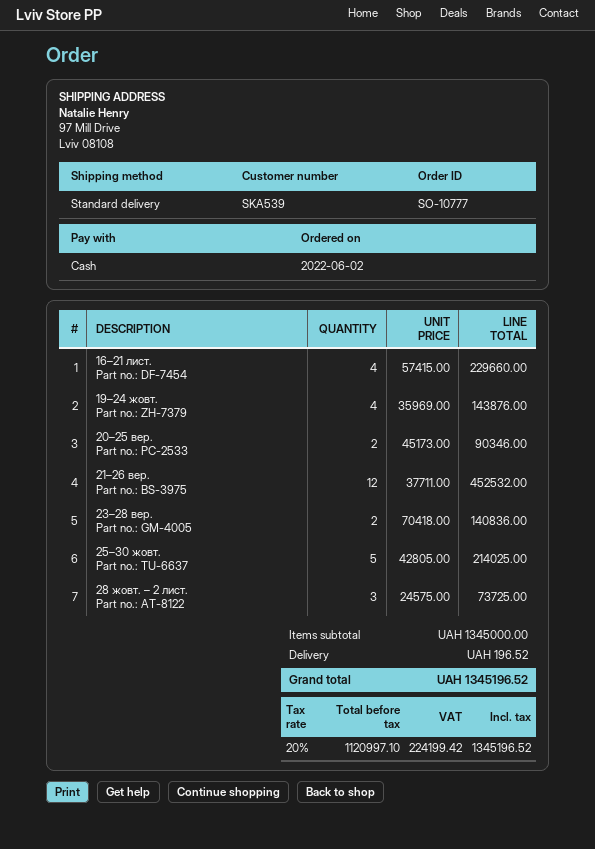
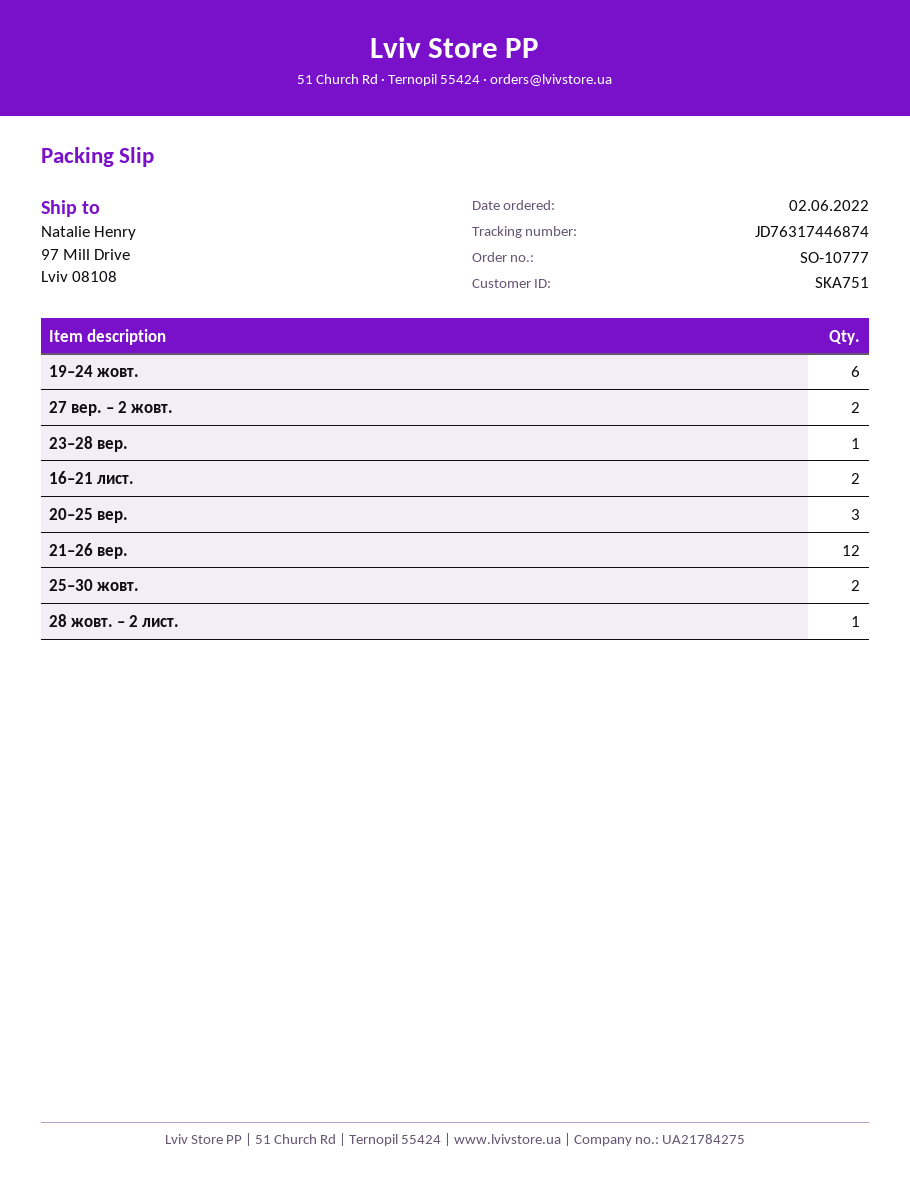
customer number: SKA539 -> SKA751
16–21 лист.: 4 -> 2
19–24 жовт.: 4 -> 6
20–25 вер.: 2 -> 3
23–28 вер.: 2 -> 1
25–30 жовт.: 5 -> 2
28 жовт. – 2 лист.: 3 -> 1
27 вер. – 2 жовт.: none -> 2

